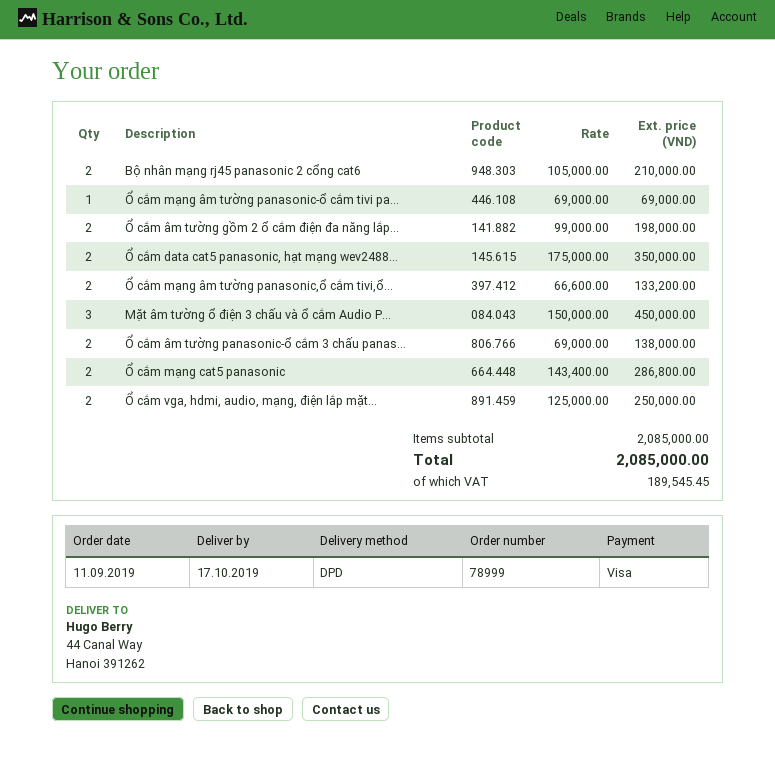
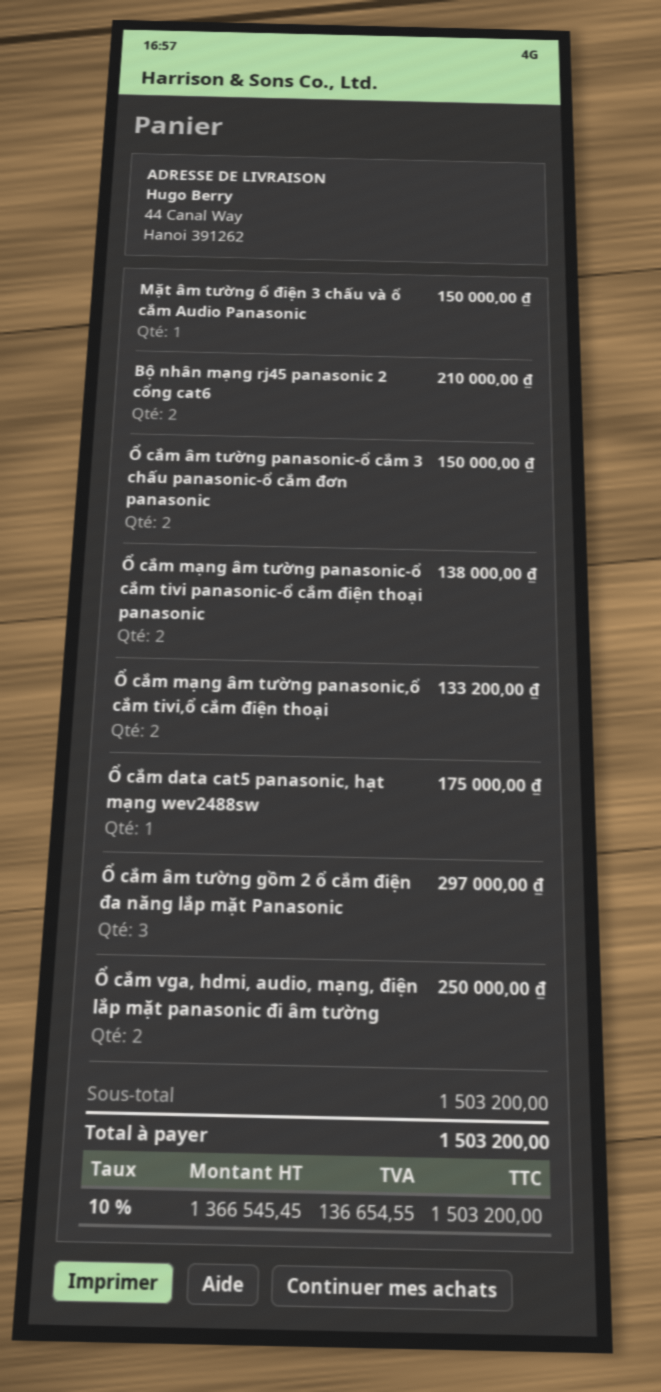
Ổ cắm mạng âm tường panasonic-ổ cắm tivi pa...: 1 for 69000.00 -> 2 for 138000.00
Ổ cắm âm tường gồm 2 ổ cắm điện đa năng lắp...: 2 for 198000.00 -> 3 for 297000.00
Ổ cắm data cat5 panasonic, hạt mạng wev2488...: 2 for 350000.00 -> 1 for 175000.00
Mặt âm tường ổ điện 3 chấu và ổ cắm Audio P...: 3 for 450000.00 -> 1 for 150000.00
Ổ cắm âm tường panasonic-ổ cắm 3 chấu panas...: 2 for 138000.00 -> 2 for 150000.00
Ổ cắm mạng cat5 panasonic: 2 for 286800.00 -> none
subtotal: 2085000.00 -> 1503200.00
tax: 189545.45 -> 136654.55
total: 2085000.00 -> 1503200.00

